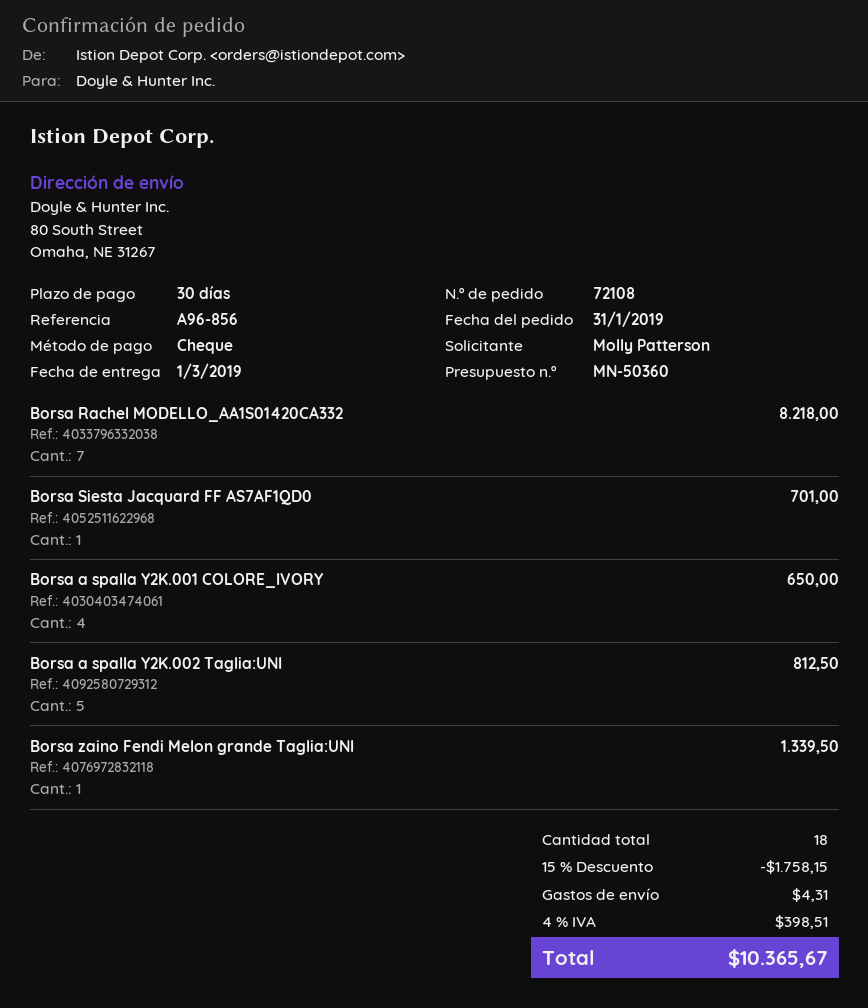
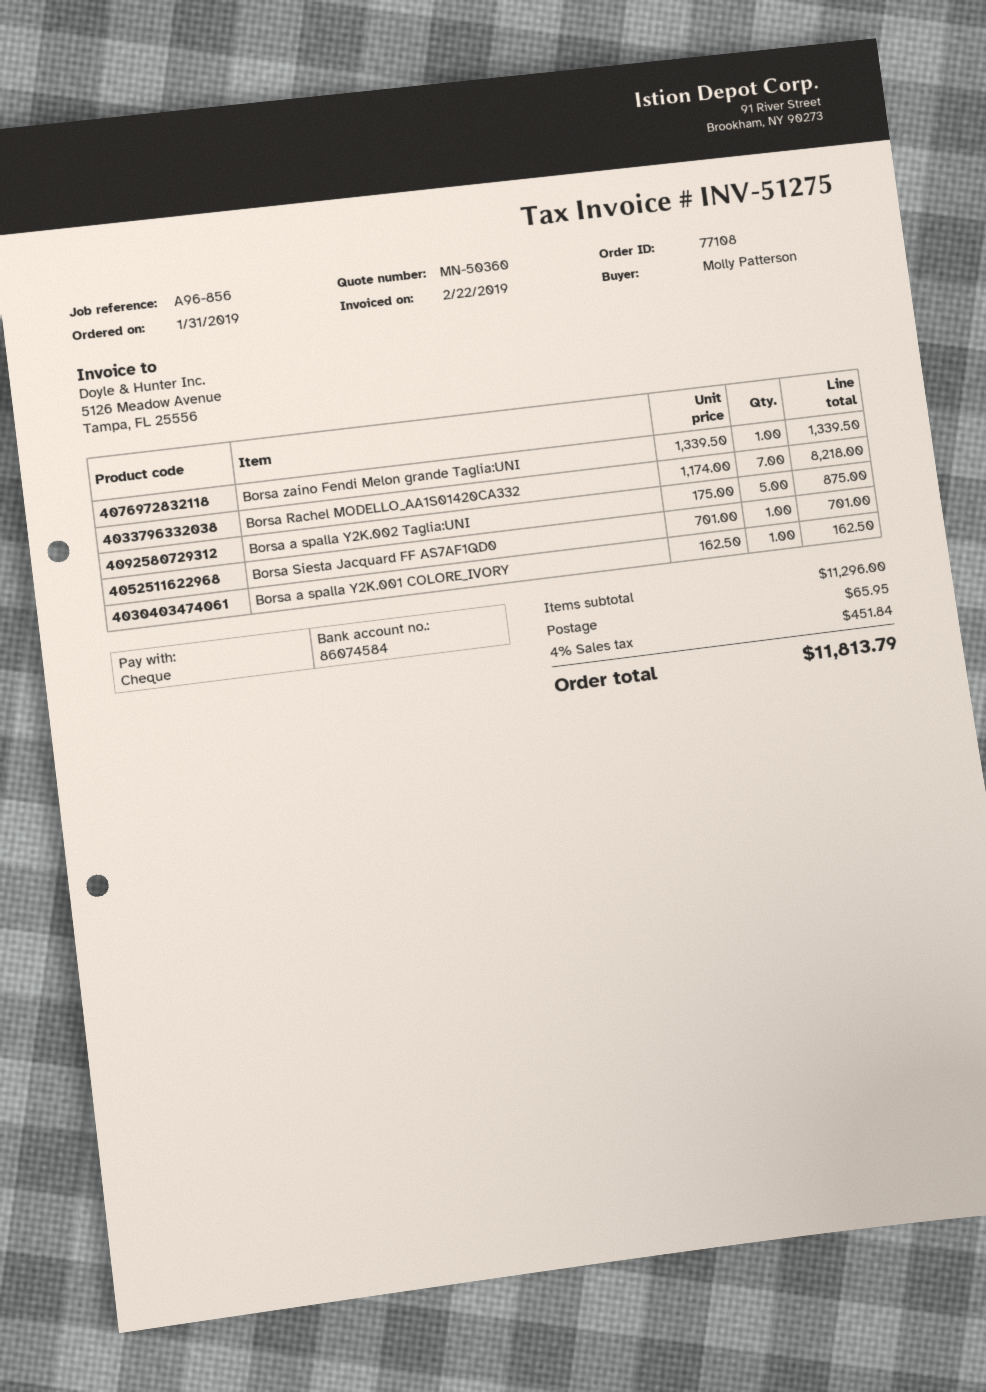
order number: 72108 -> 77108
Borsa a spalla Y2K.001 COLORE_IVORY: 4 for 650.00 -> 1 for 162.50
Borsa a spalla Y2K.002 Taglia:UNI: 5 for 812.50 -> 5 for 875.00
discount: 15% = 1758.15 -> none
shipping: 4.31 -> 65.95
tax: 4% = 398.51 -> 4% = 451.84
total: 10365.67 -> 11813.79

